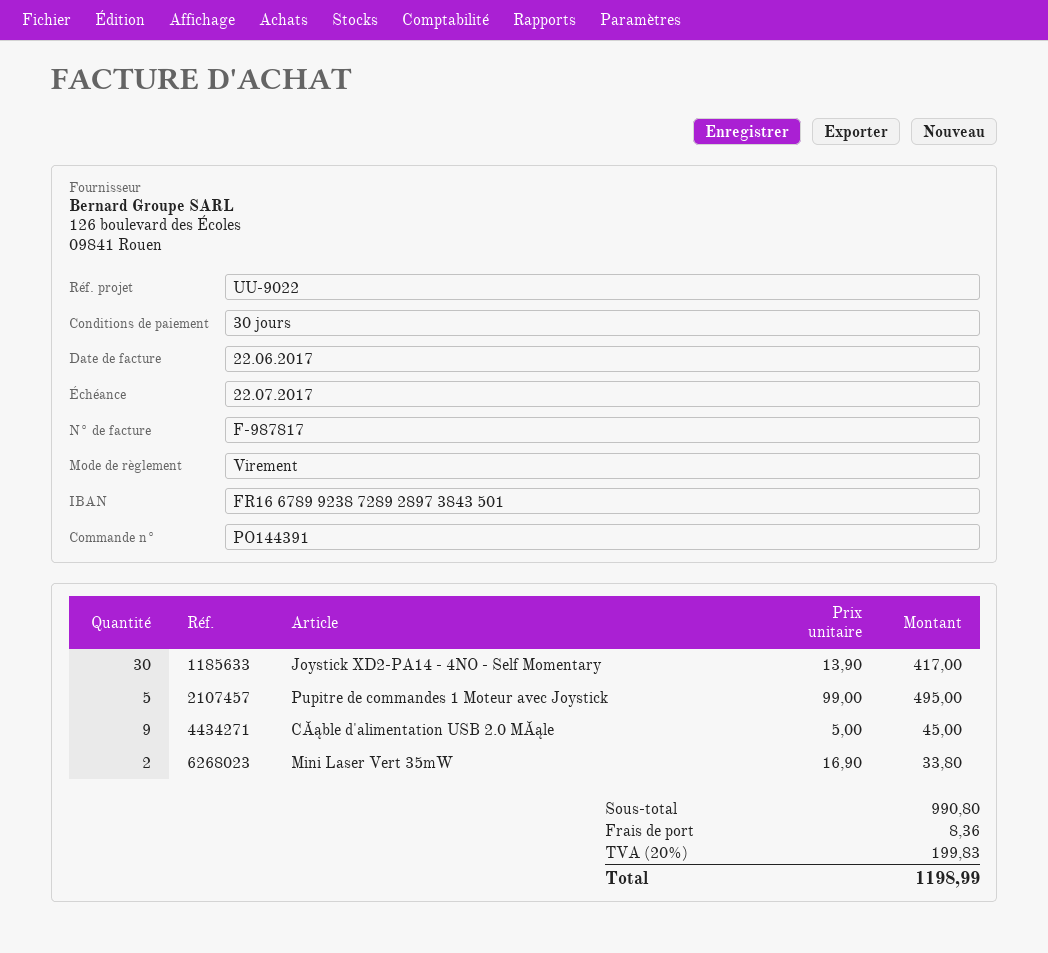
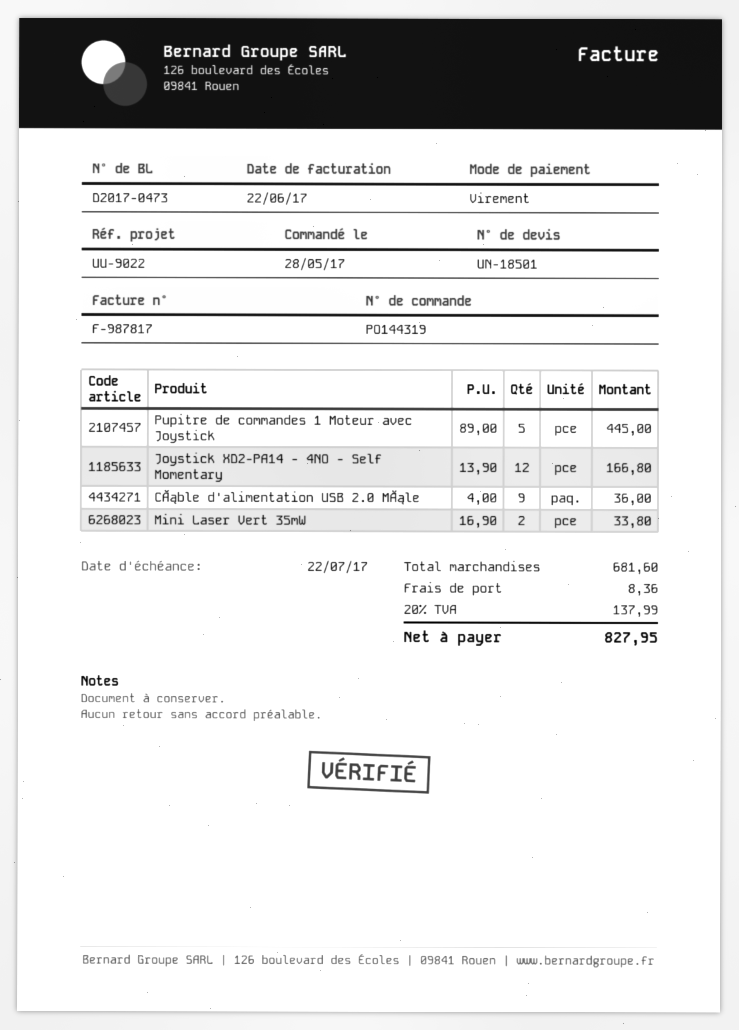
order number: PO144391 -> PO144319
Joystick XD2-PA14 - 4NO - Self Momentary: 30 x 13.90 = 417.00 -> 12 x 13.90 = 166.80
Pupitre de commandes 1 Moteur avec Joystick: 5 x 99.00 = 495.00 -> 5 x 89.00 = 445.00
CĂąble d'alimentation USB 2.0 MĂąle: 9 x 5.00 = 45.00 -> 9 x 4.00 = 36.00
subtotal: 990.80 -> 681.60
tax: 20% = 199.83 -> 20% = 137.99
total: 1198.99 -> 827.95

